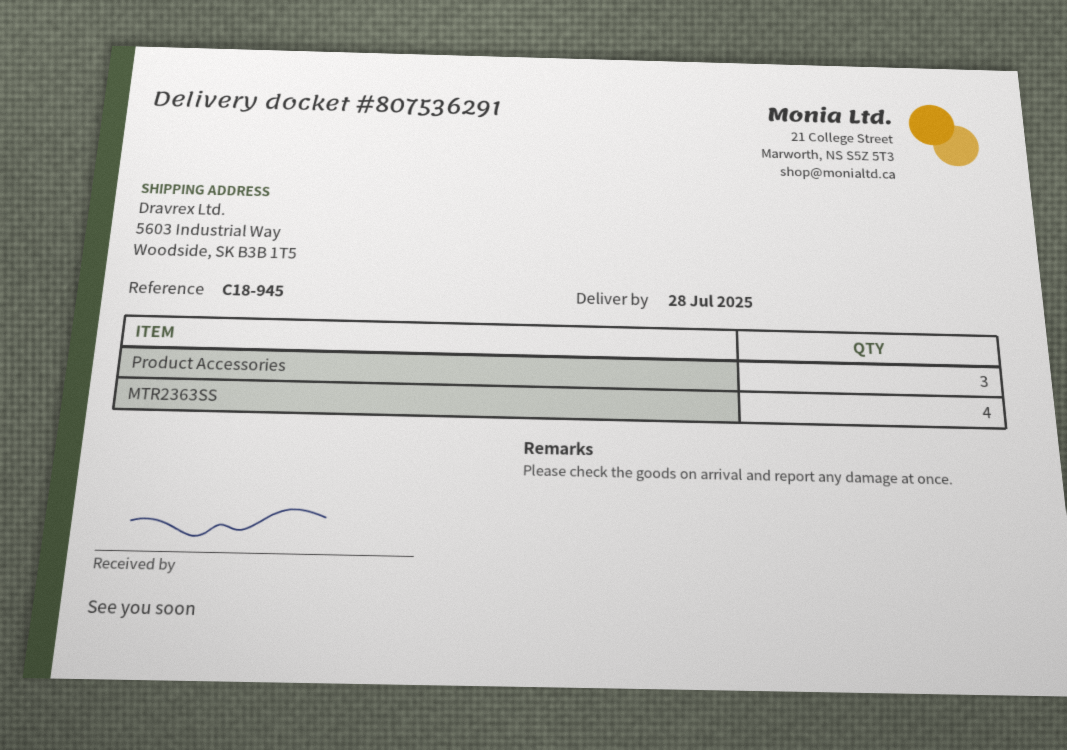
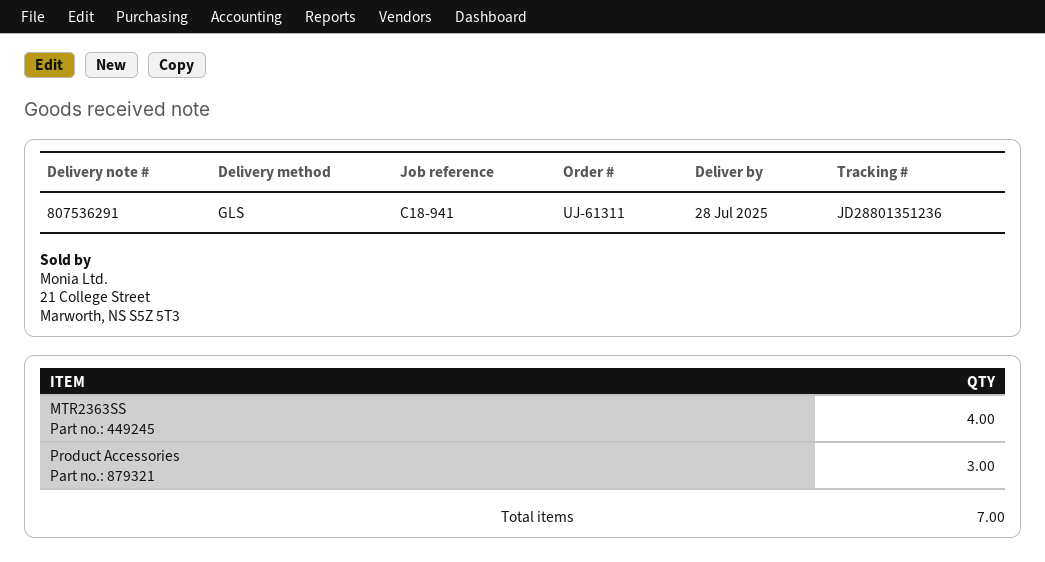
reference: C18-945 -> C18-941

